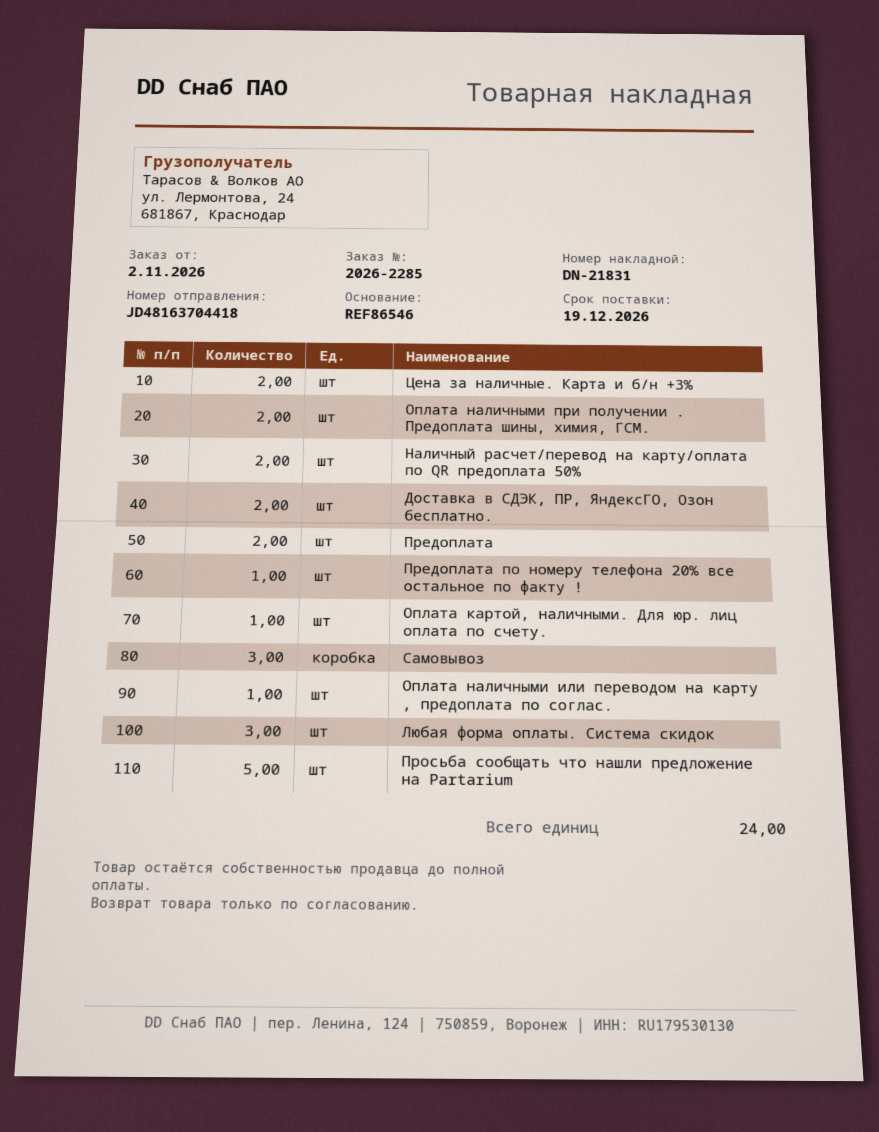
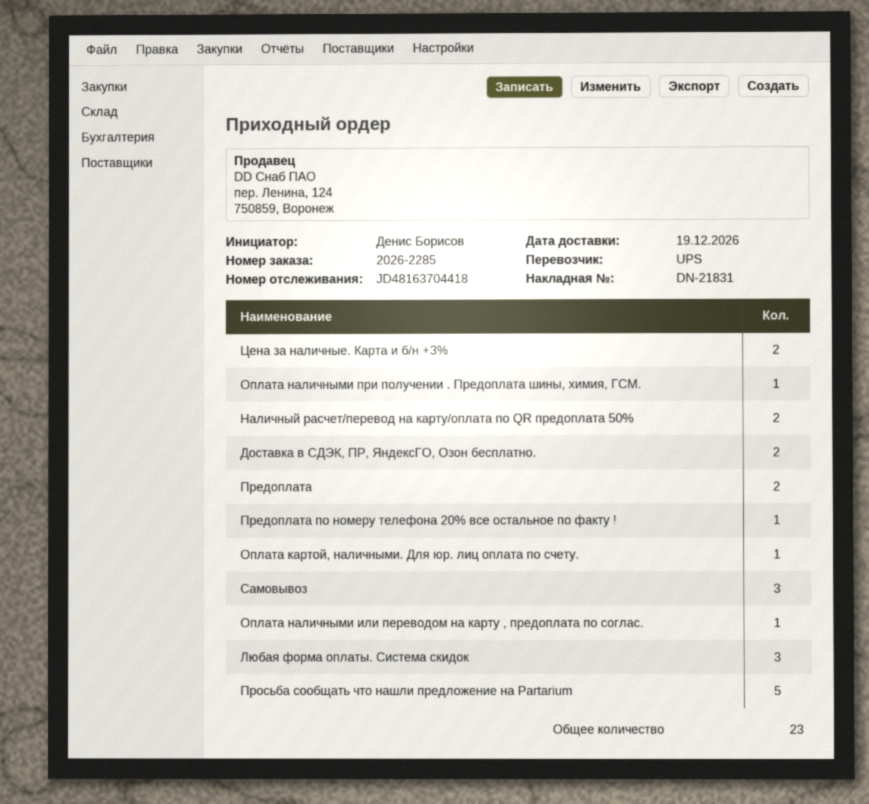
Оплата наличными при получении . Предоплата шины, химия, ГСМ.: 2 -> 1
total quantity: 24 -> 23

